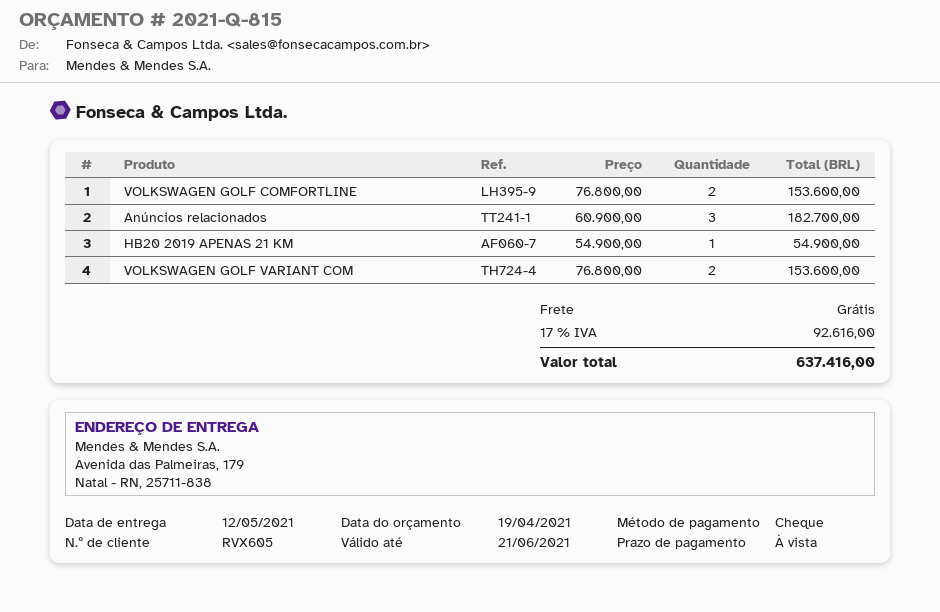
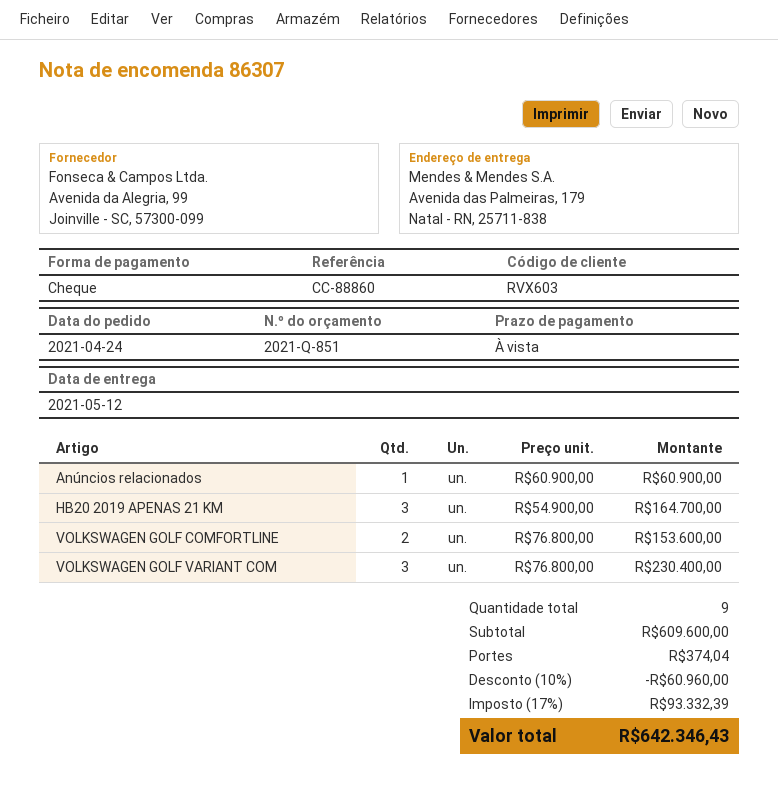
quote number: 2021-Q-815 -> 2021-Q-851
customer number: RVX605 -> RVX603
Anúncios relacionados: 3 x 60900.00 = 182700.00 -> 1 x 60900.00 = 60900.00
HB20 2019 APENAS 21 KM: 1 x 54900.00 = 54900.00 -> 3 x 54900.00 = 164700.00
VOLKSWAGEN GOLF VARIANT COM: 2 x 76800.00 = 153600.00 -> 3 x 76800.00 = 230400.00
discount: none -> 10% = 60960.00
shipping: 0.00 -> 374.04
tax: 17% = 92616.00 -> 17% = 93332.39
total: 637416.00 -> 642346.43

